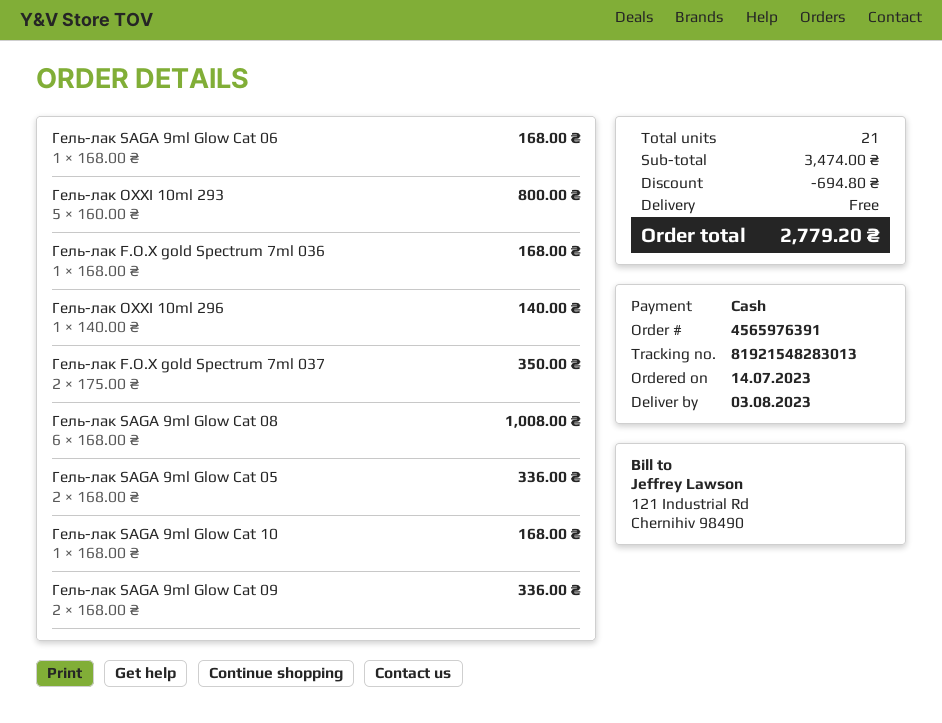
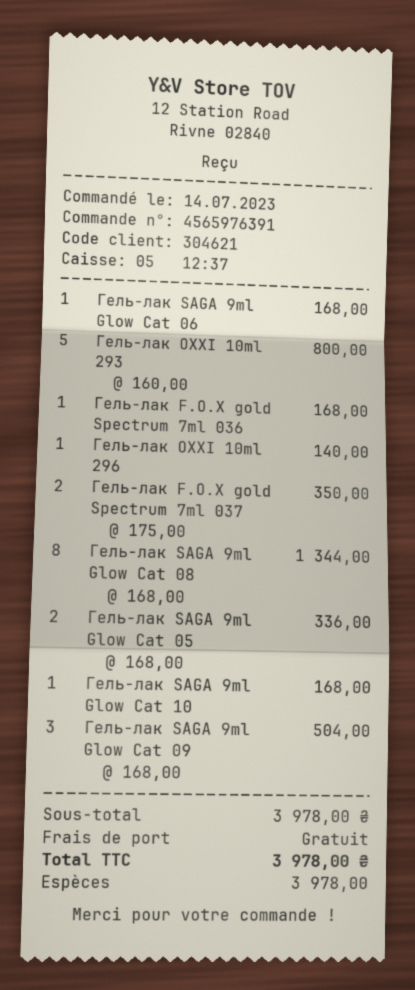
Гель-лак SAGA 9ml Glow Cat 08: 6 x 168.00 = 1008.00 -> 8 x 168.00 = 1344.00
Гель-лак SAGA 9ml Glow Cat 09: 2 x 168.00 = 336.00 -> 3 x 168.00 = 504.00
subtotal: 3474.00 -> 3978.00
discount: 694.80 -> none
total: 2779.20 -> 3978.00

